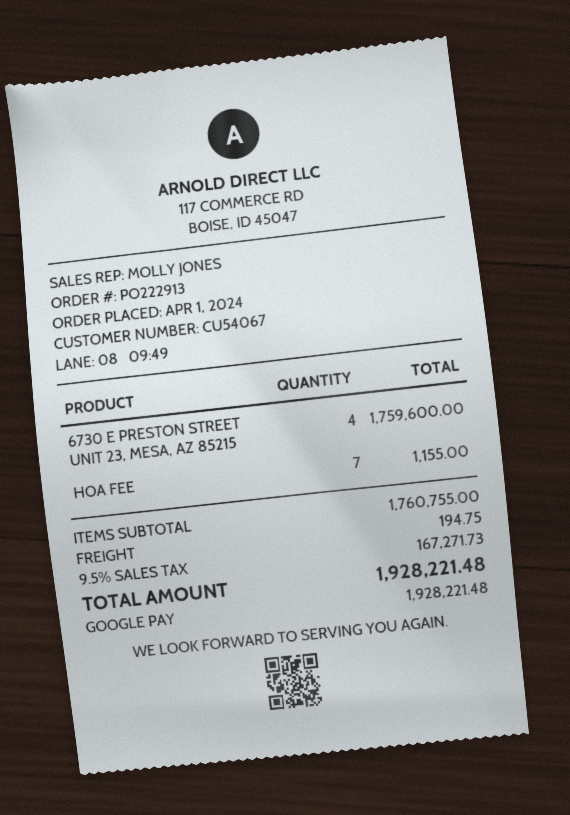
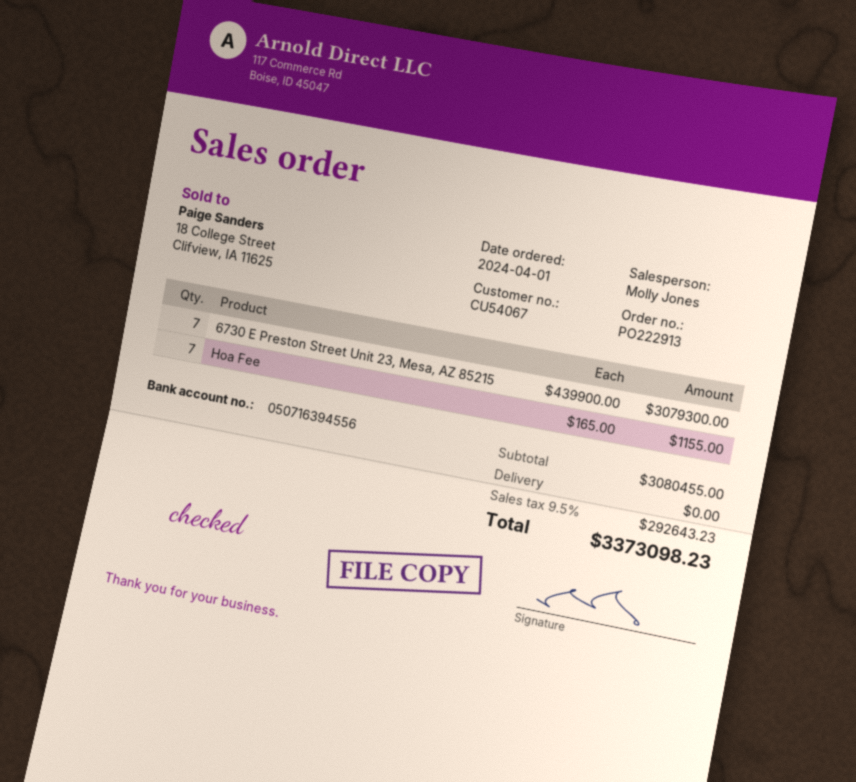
6730 E PRESTON STREET UNIT 23, MESA, AZ 85215: 4 for 1759600.00 -> 7 for 3079300.00
subtotal: 1760755.00 -> 3080455.00
shipping: 194.75 -> 0.00
tax: 9.5% = 167271.73 -> 9.5% = 292643.23
total: 1928221.48 -> 3373098.23

